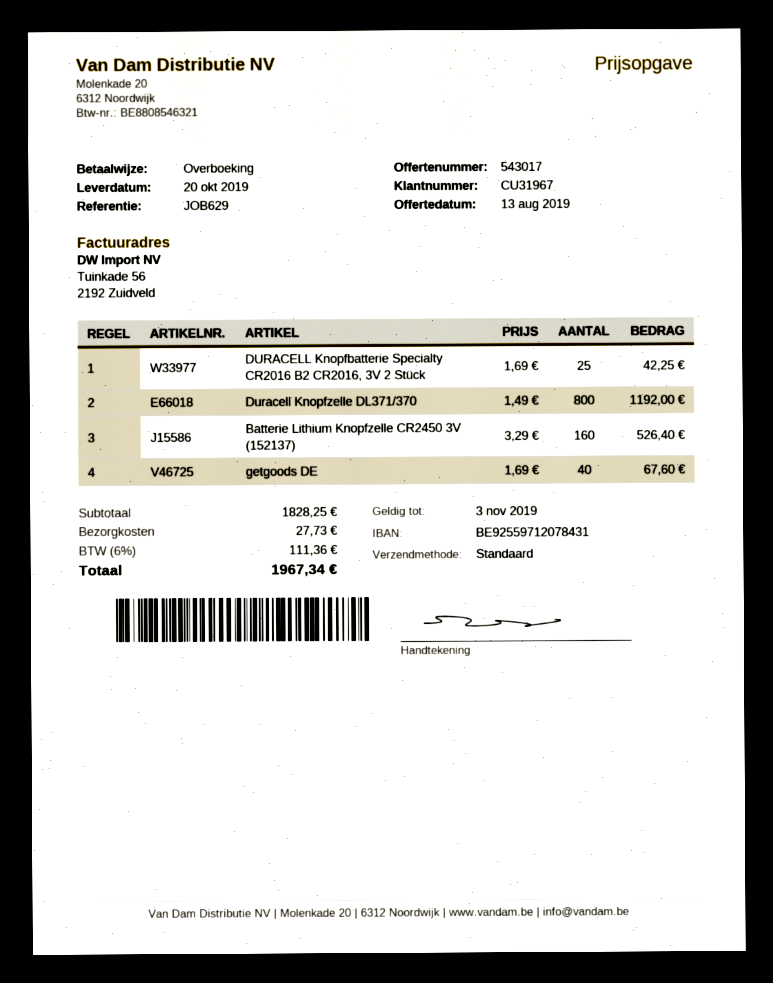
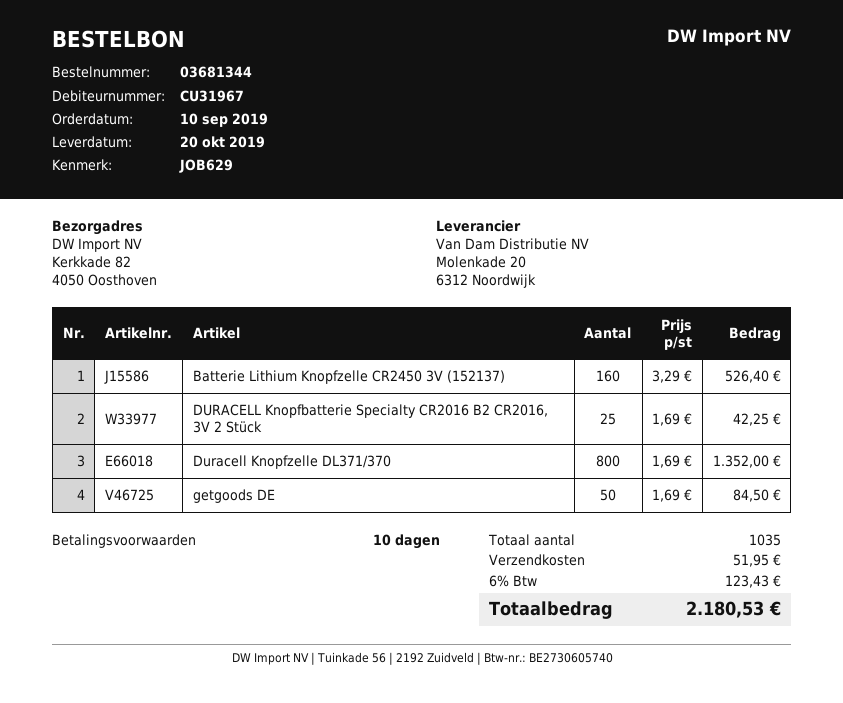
Duracell Knopfzelle DL371/370: 800 x 1.49 = 1192.00 -> 800 x 1.69 = 1352.00
getgoods DE: 40 x 1.69 = 67.60 -> 50 x 1.69 = 84.50
shipping: 27.73 -> 51.95
tax: 6% = 111.36 -> 6% = 123.43
total: 1967.34 -> 2180.53

